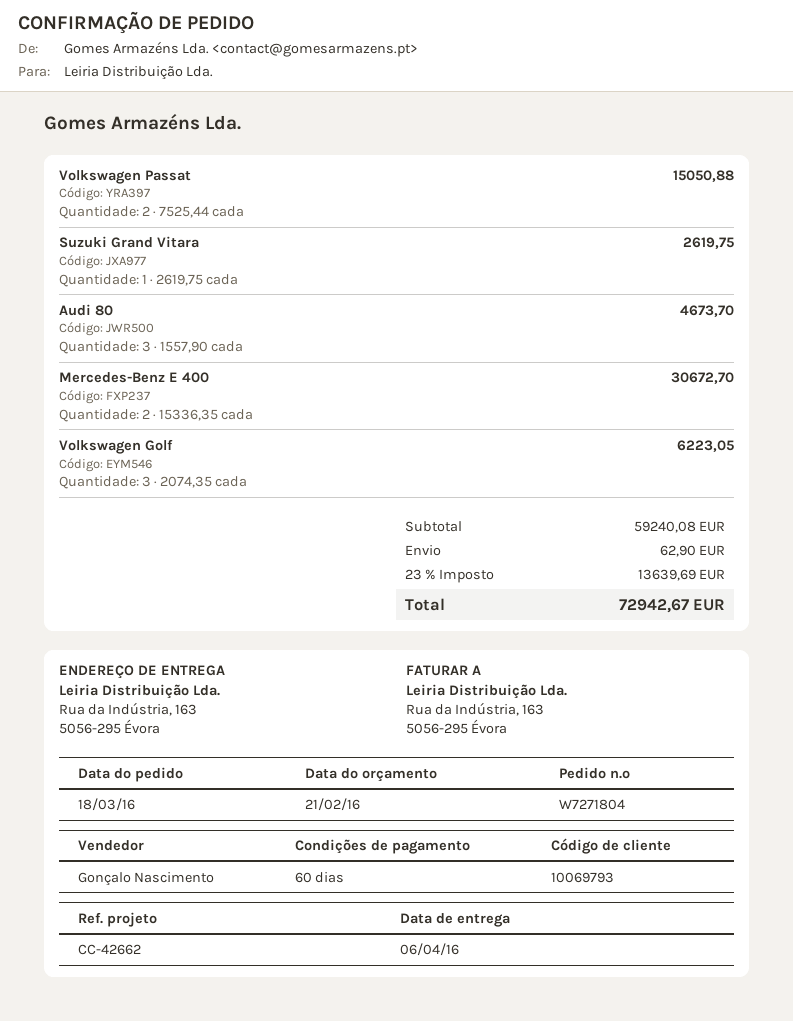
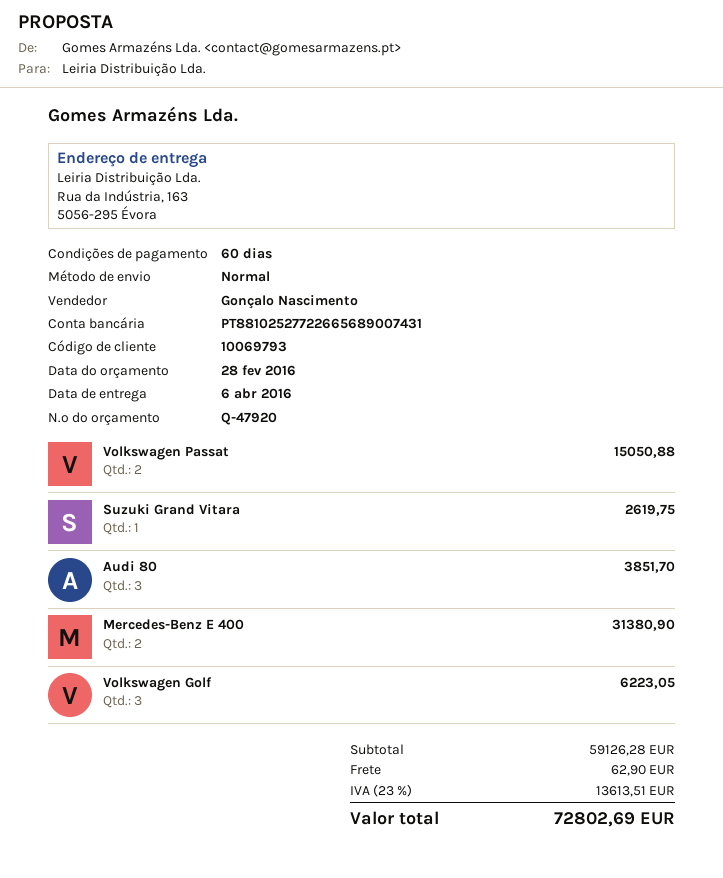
quote date: 2016-02-21 -> 2016-02-28
Audi 80: 3 for 4673.70 -> 3 for 3851.70
Mercedes-Benz E 400: 2 for 30672.70 -> 2 for 31380.90
subtotal: 59240.08 -> 59126.28
tax: 23% = 13639.69 -> 23% = 13613.51
total: 72942.67 -> 72802.69

